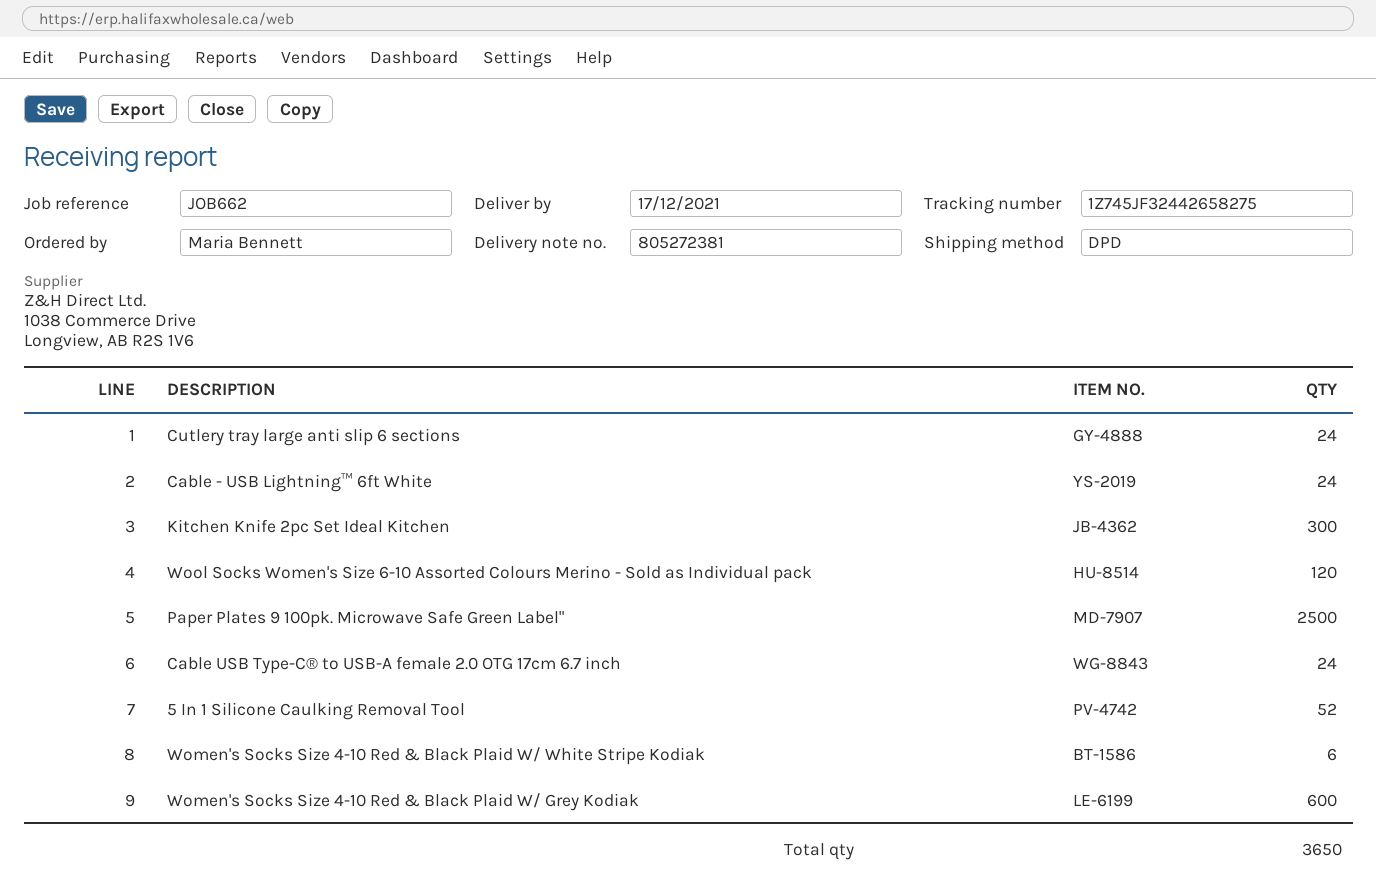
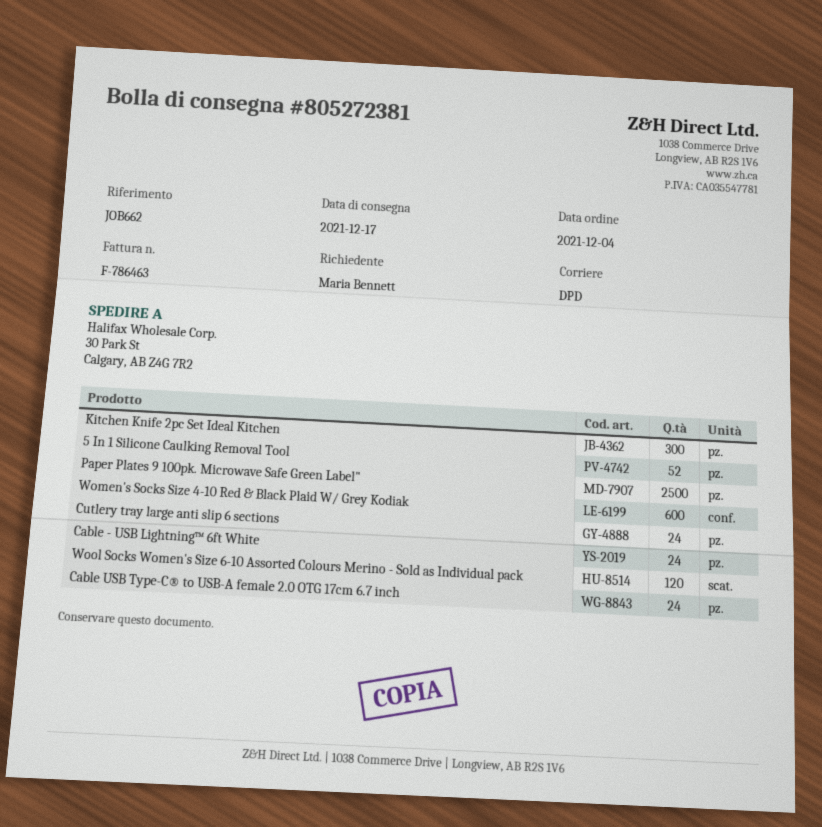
Women's Socks Size 4-10 Red & Black Plaid W/ White Stripe Kodiak: 6 -> none

